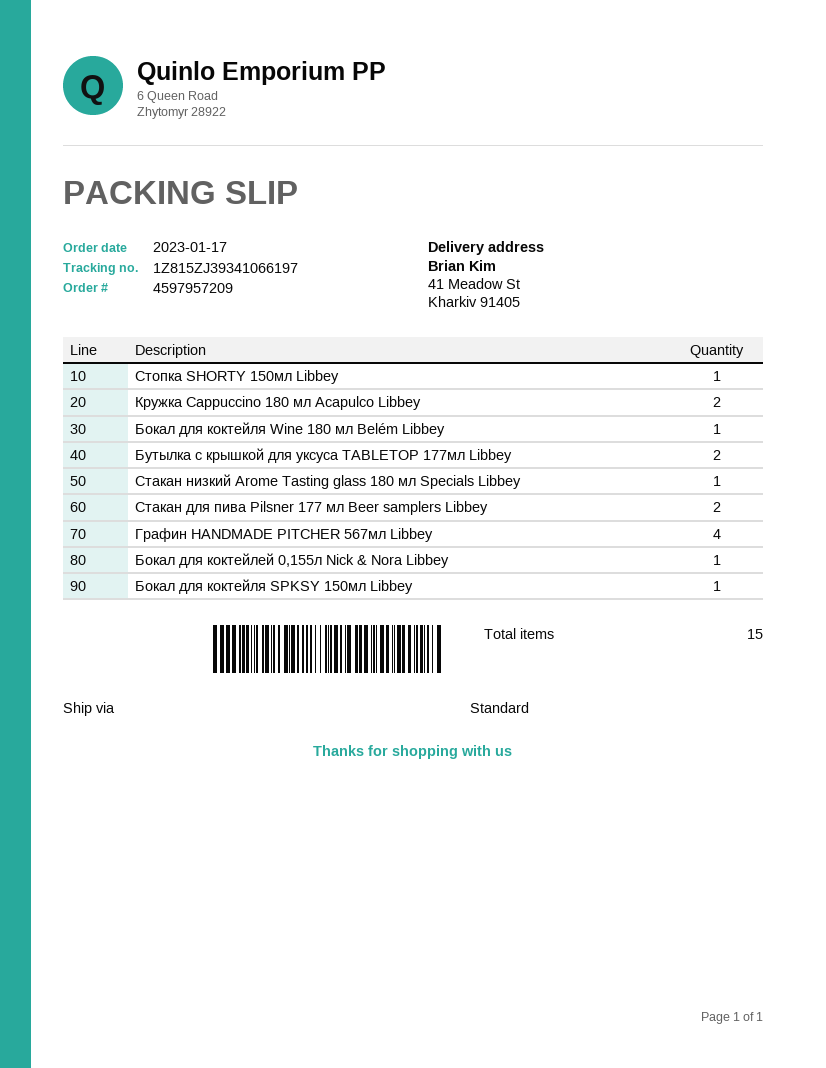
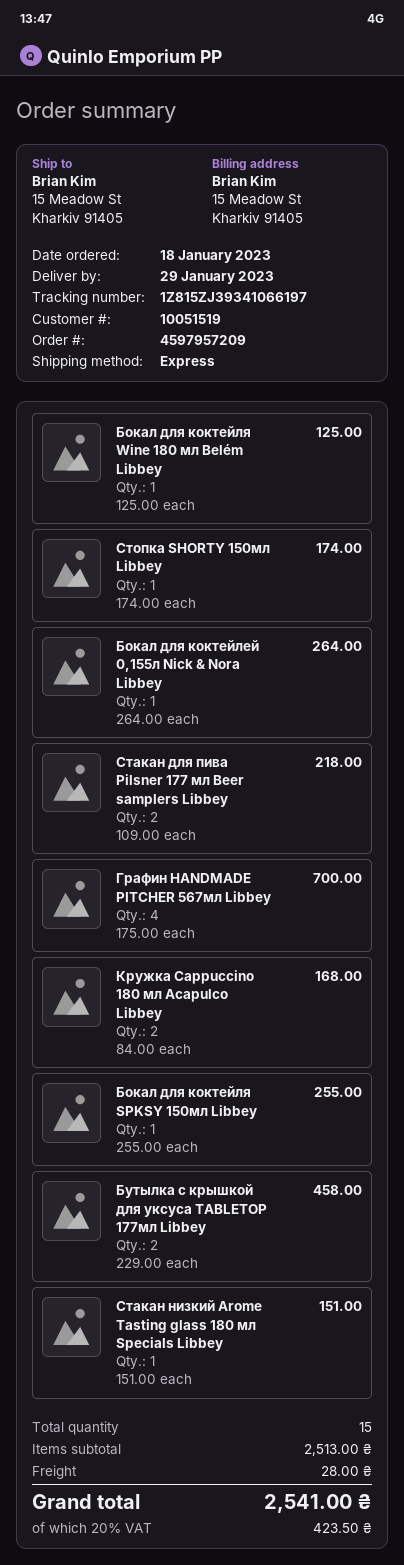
order date: 2023-01-17 -> 2023-01-18
shipping method: standard -> express
ship to: 41 Meadow St, Kharkiv 91405 -> 15 Meadow St, Kharkiv 91405

